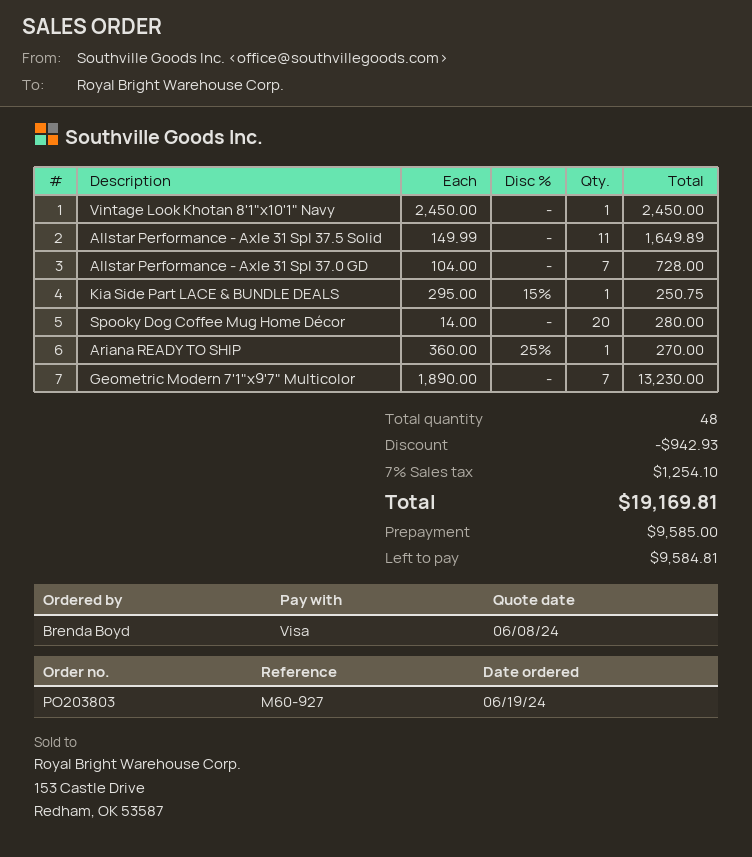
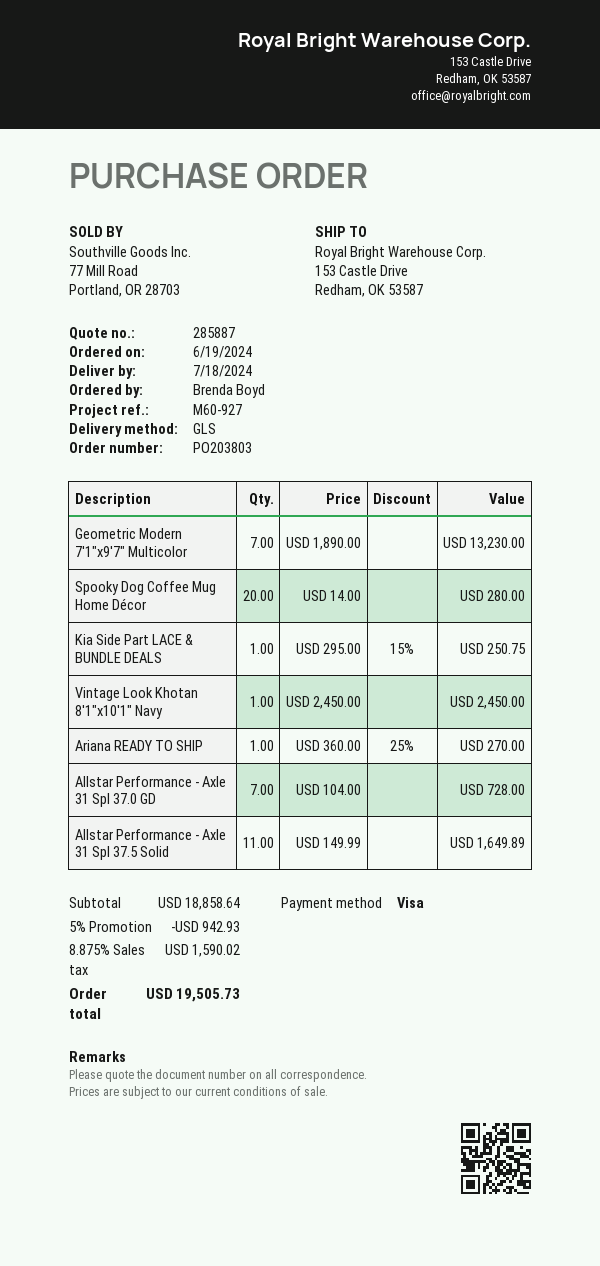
tax: 7% = 1254.10 -> 8.875% = 1590.02
total: 19169.81 -> 19505.73

